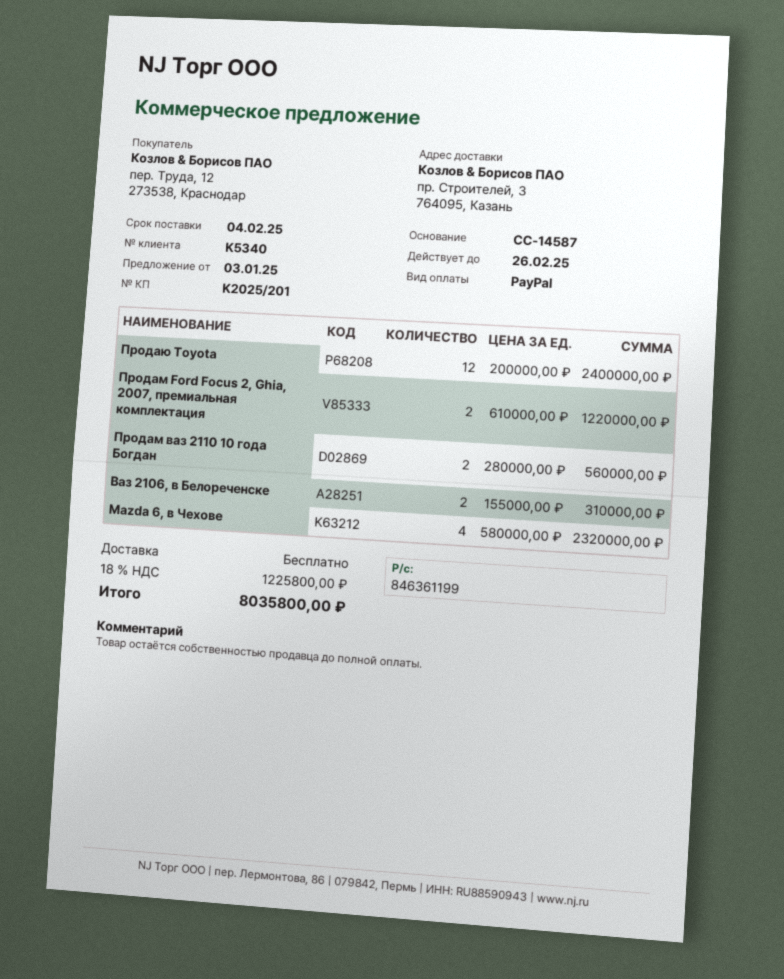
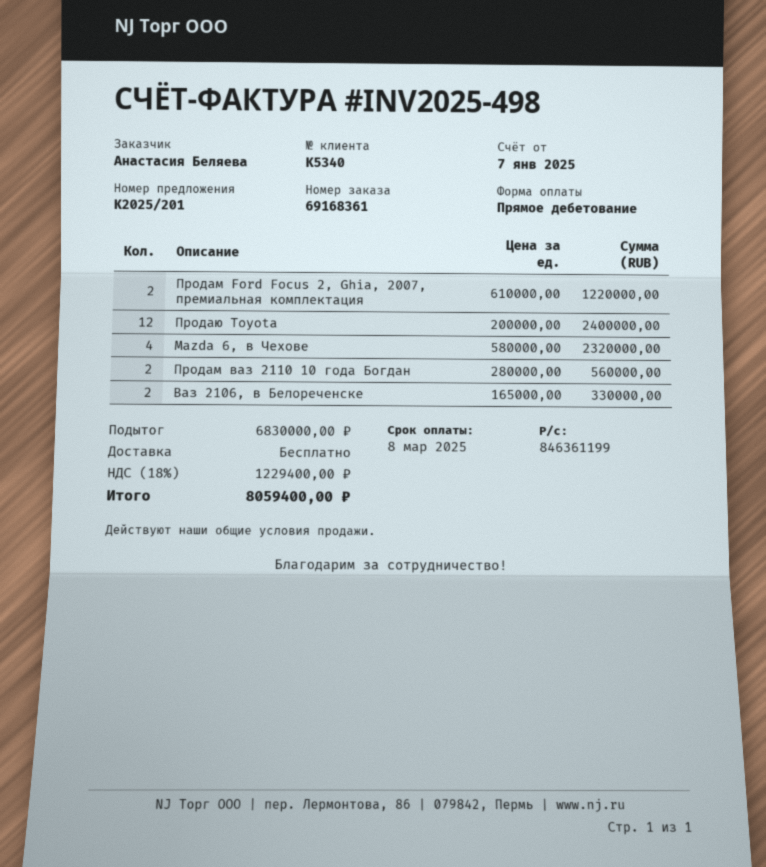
payment method: PayPal -> direct debit
Ваз 2106, в Белореченске: 2 x 155000.00 = 310000.00 -> 2 x 165000.00 = 330000.00
tax: 18% = 1225800.00 -> 18% = 1229400.00
total: 8035800.00 -> 8059400.00

